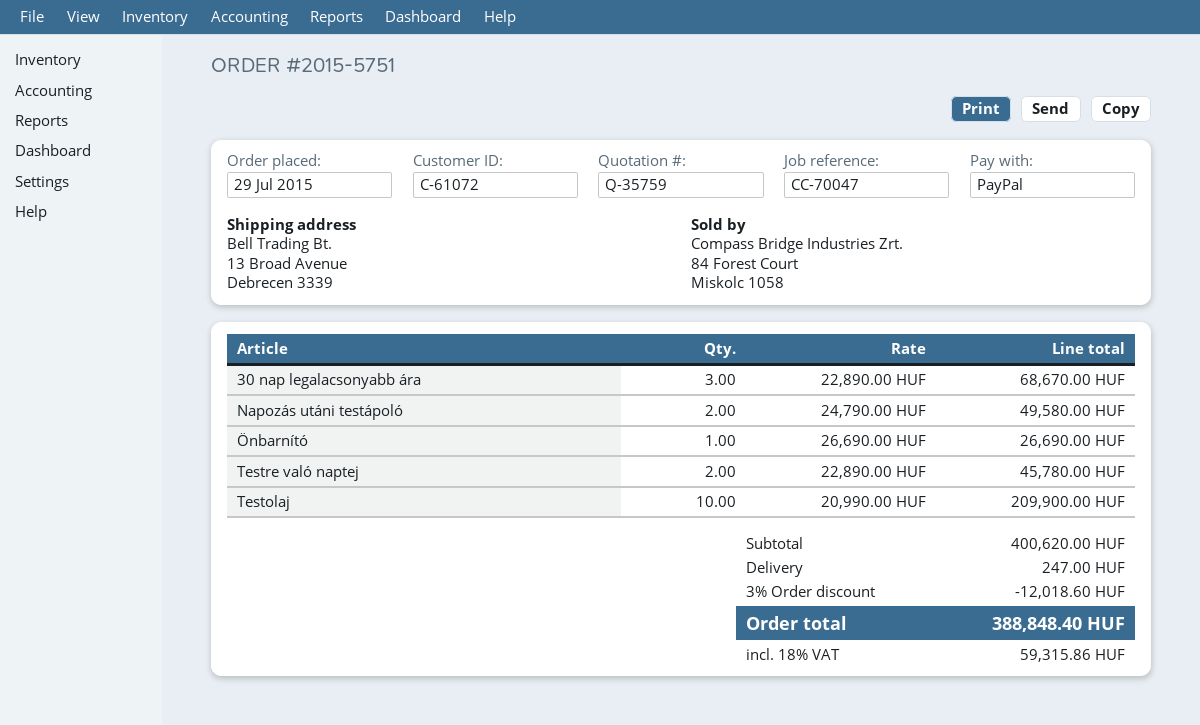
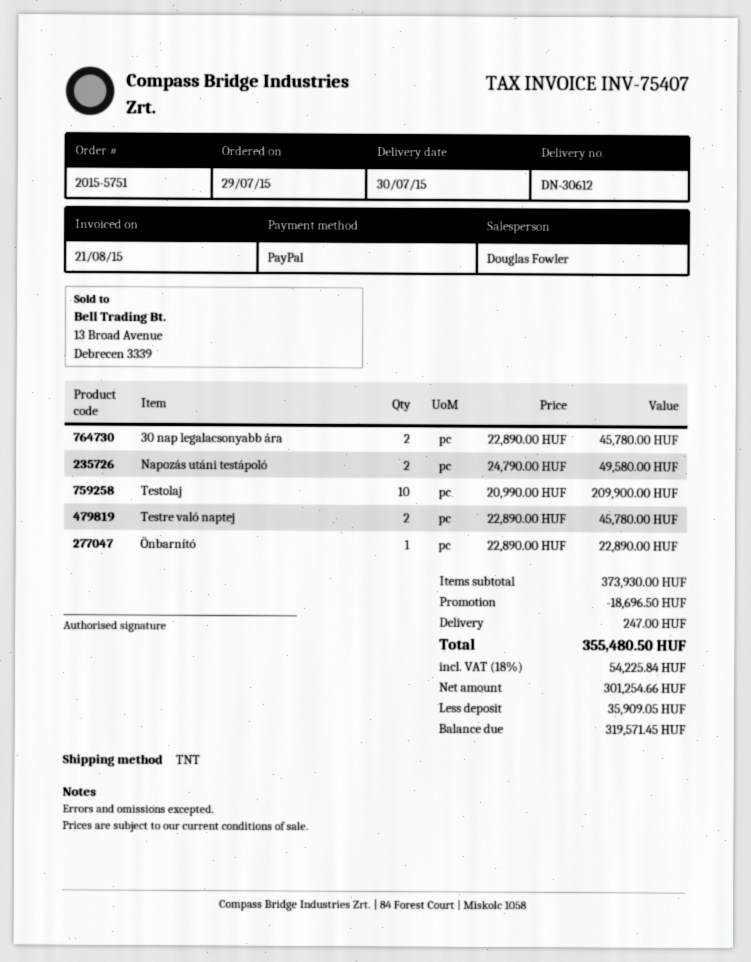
30 nap legalacsonyabb ára: 3 x 22890.00 = 68670.00 -> 2 x 22890.00 = 45780.00
Önbarnító: 1 x 26690.00 = 26690.00 -> 1 x 22890.00 = 22890.00
subtotal: 400620.00 -> 373930.00
discount: 12018.60 -> 18696.50
tax: 18% = 59315.86 -> 18% = 54225.84
total: 388848.40 -> 355480.50

